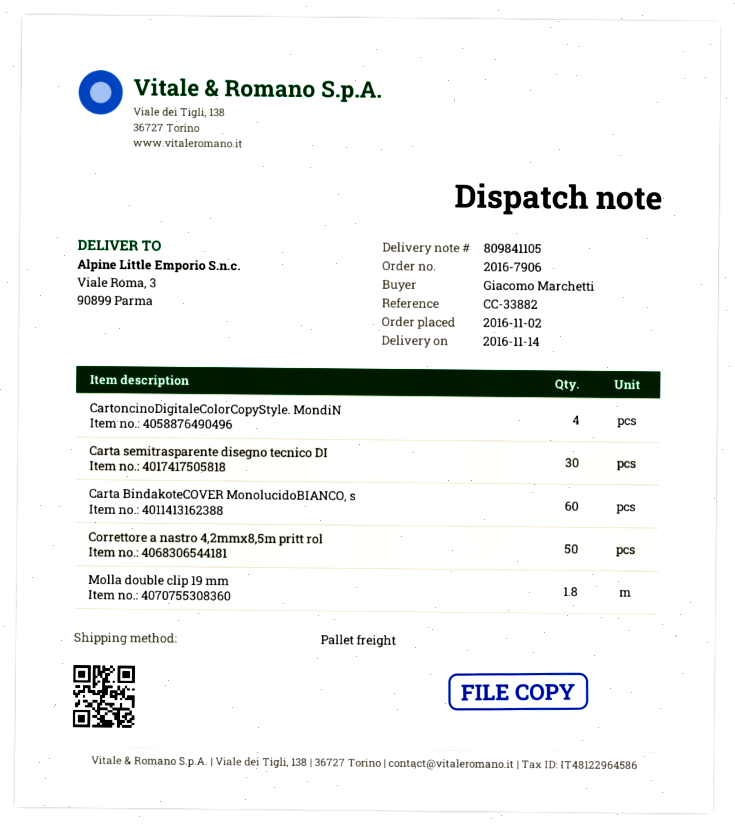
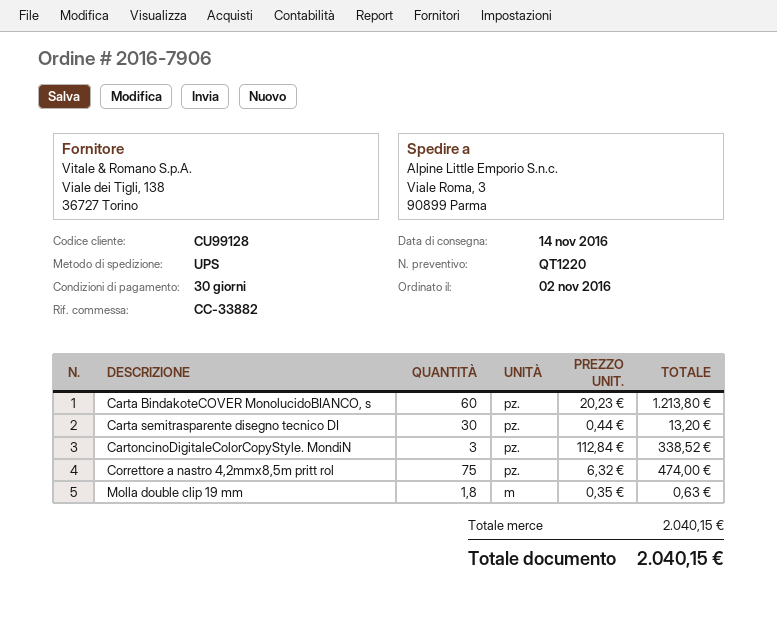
shipping method: pallet freight -> UPS
CartoncinoDigitaleColorCopyStyle. MondiN: 4 -> 3
Correttore a nastro 4,2mmx8,5m pritt rol: 50 -> 75

